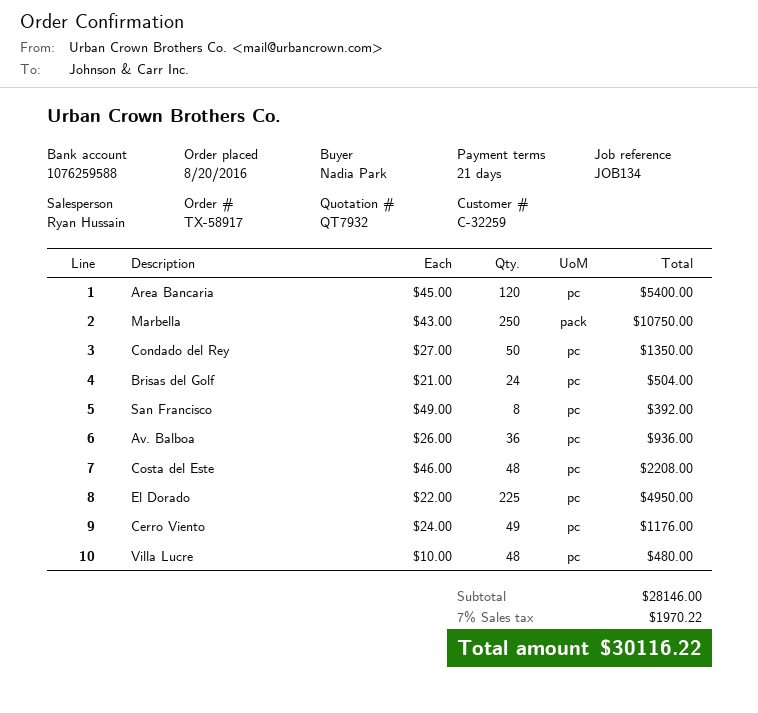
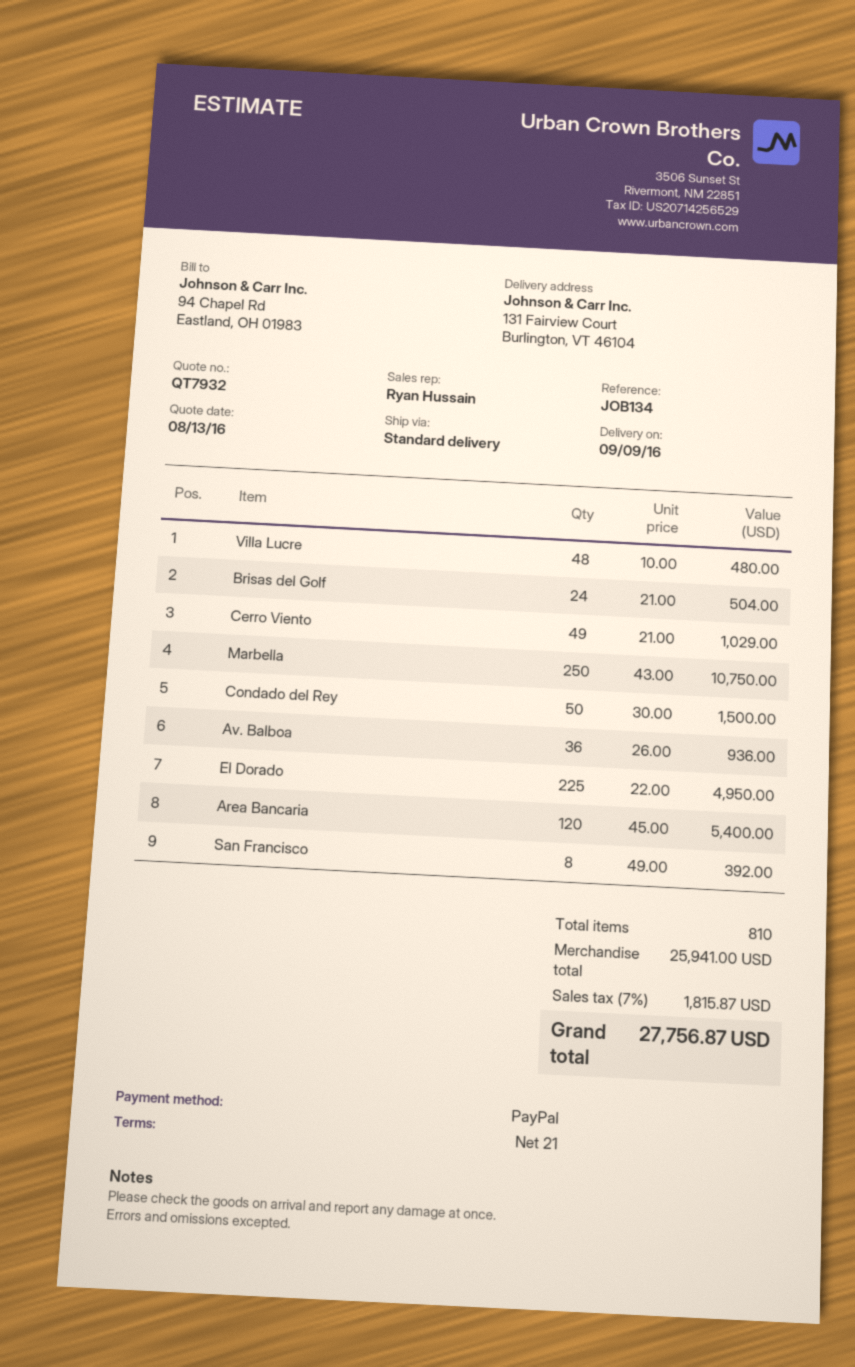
Condado del Rey: 50 x 27.00 = 1350.00 -> 50 x 30.00 = 1500.00
Costa del Este: 48 x 46.00 = 2208.00 -> none
Cerro Viento: 49 x 24.00 = 1176.00 -> 49 x 21.00 = 1029.00
subtotal: 28146.00 -> 25941.00
tax: 7% = 1970.22 -> 7% = 1815.87
total: 30116.22 -> 27756.87

